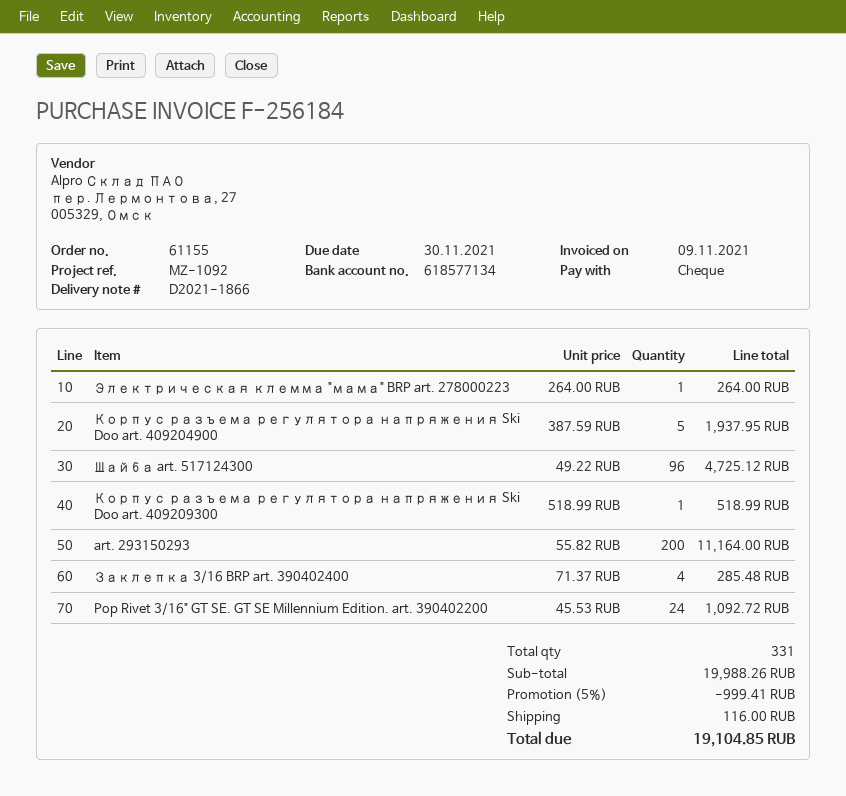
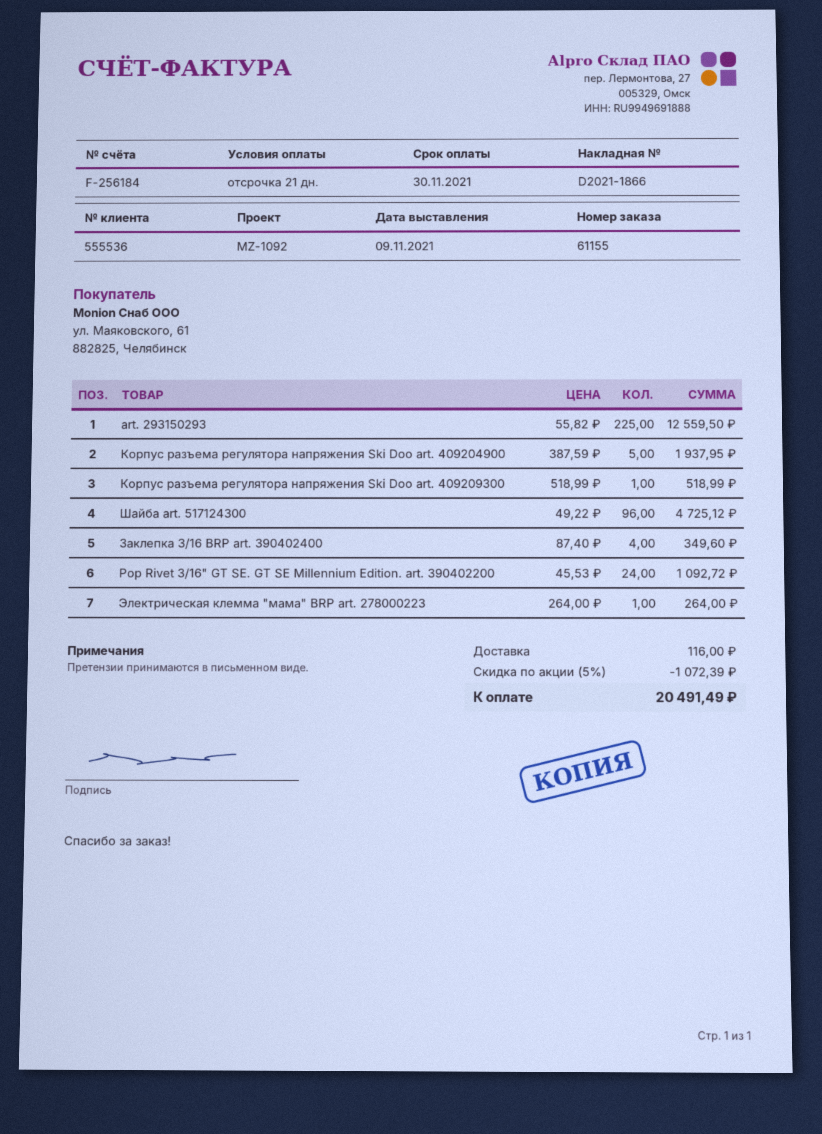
art. 293150293: 200 x 55.82 = 11164.00 -> 225 x 55.82 = 12559.50
Заклепка 3/16 BRP art. 390402400: 4 x 71.37 = 285.48 -> 4 x 87.40 = 349.60
discount: 5% = 999.41 -> 5% = 1072.39
total: 19104.85 -> 20491.49

